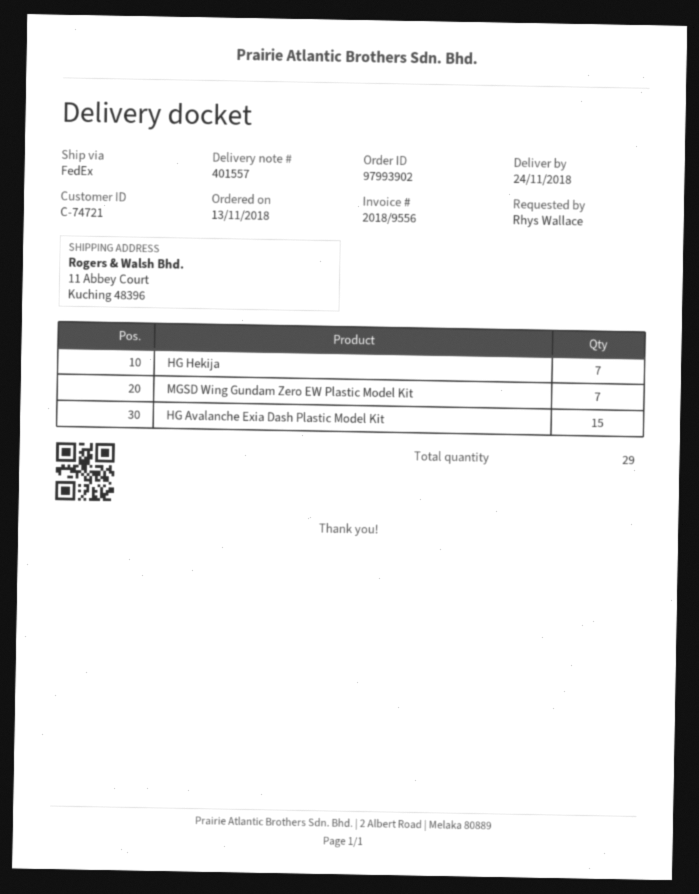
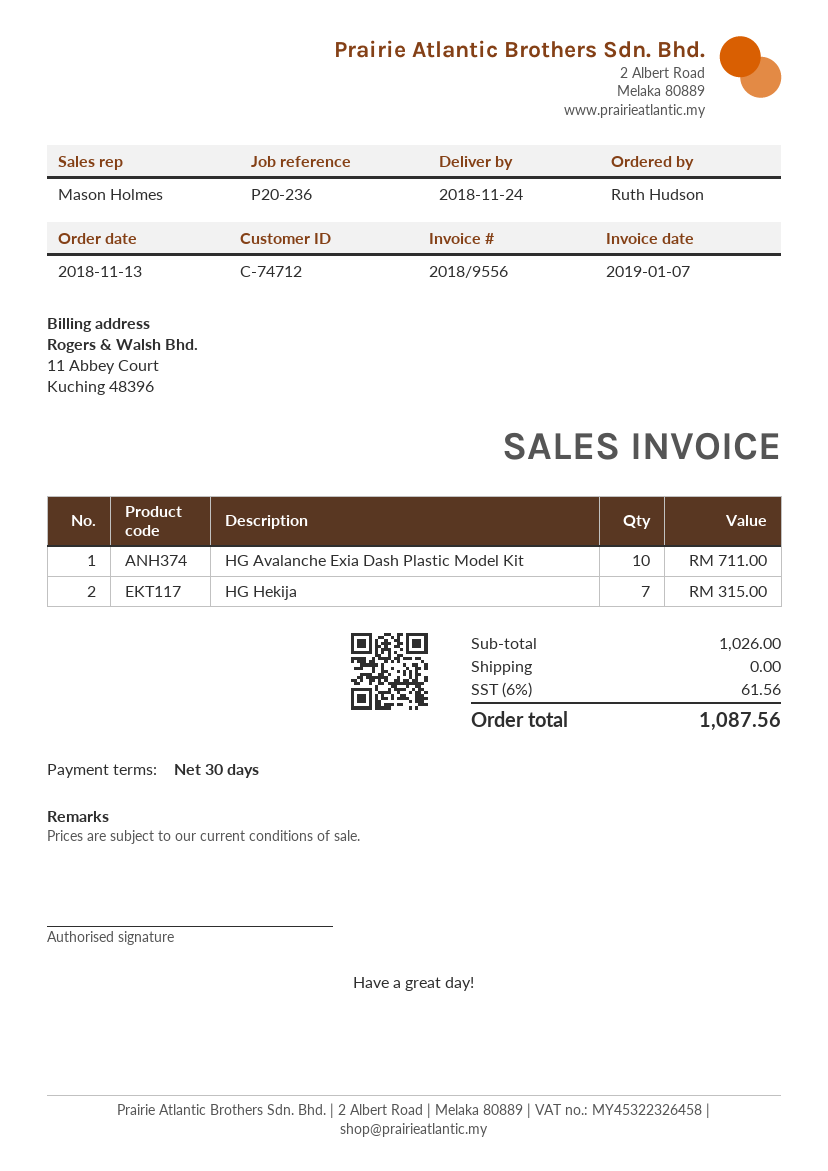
customer number: C-74721 -> C-74712
ordered by: Rhys Wallace -> Ruth Hudson
MGSD Wing Gundam Zero EW Plastic Model Kit: 7 -> none
HG Avalanche Exia Dash Plastic Model Kit: 15 -> 10

